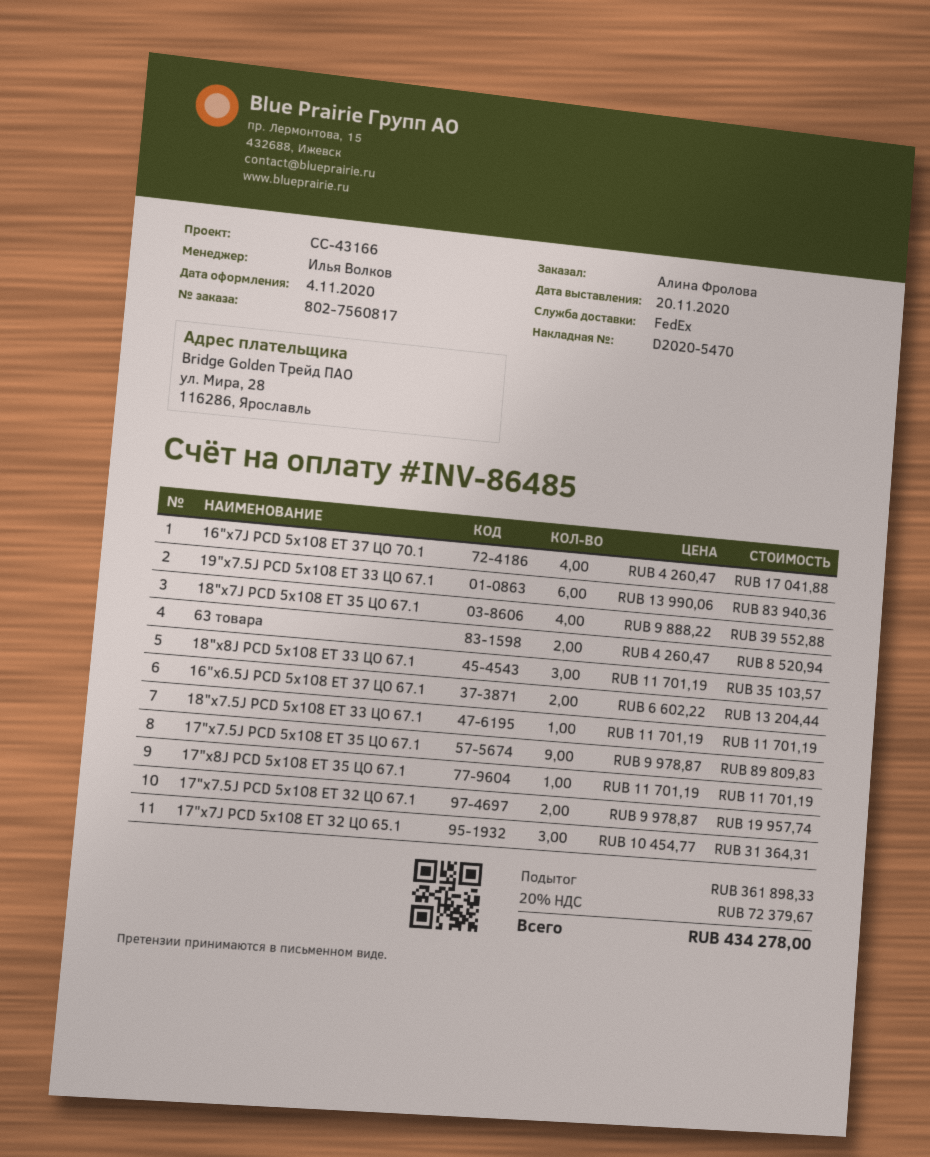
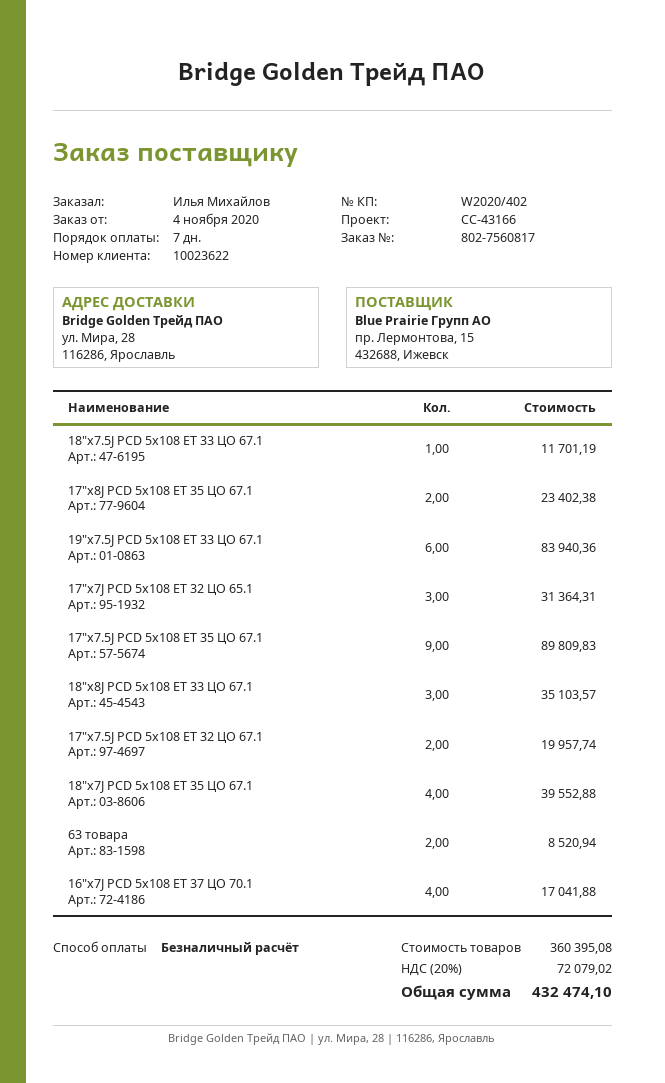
ordered by: Алина Фролова -> Илья Михайлов
16"x6.5J PCD 5x108 ЕТ 37 ЦО 67.1: 2 for 13204.44 -> none
17"x8J PCD 5x108 ЕТ 35 ЦО 67.1: 1 for 11701.19 -> 2 for 23402.38
subtotal: 361898.33 -> 360395.08
tax: 20% = 72379.67 -> 20% = 72079.02
total: 434278.00 -> 432474.10

